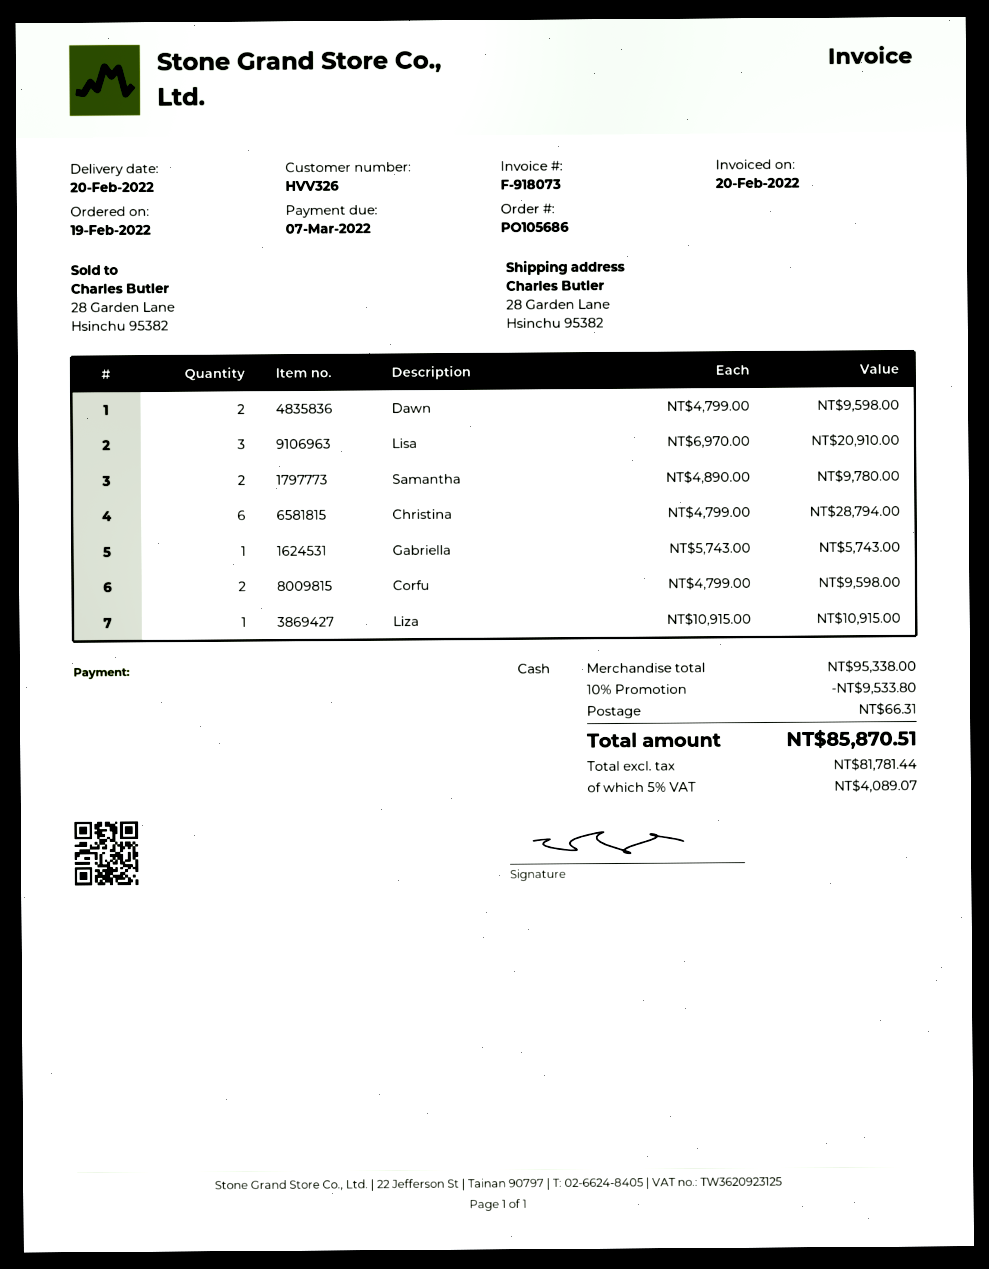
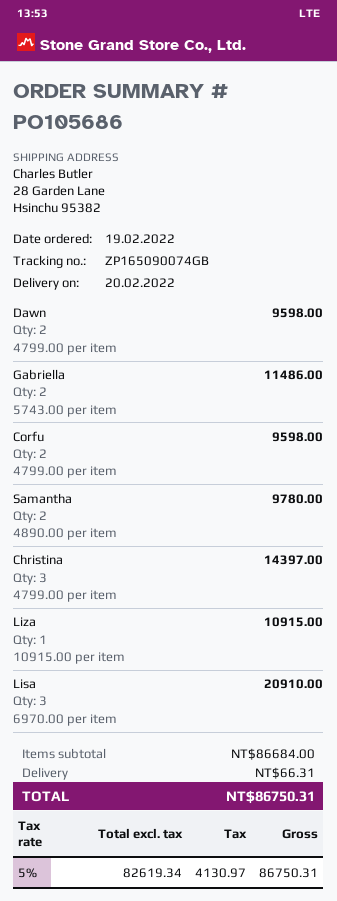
Christina: 6 x 4799.00 = 28794.00 -> 3 x 4799.00 = 14397.00
Gabriella: 1 x 5743.00 = 5743.00 -> 2 x 5743.00 = 11486.00
subtotal: 95338.00 -> 86684.00
discount: 10% = 9533.80 -> none
net: 81781.44 -> 82619.34
tax: 5% = 4089.07 -> 5% = 4130.97
total: 85870.51 -> 86750.31

